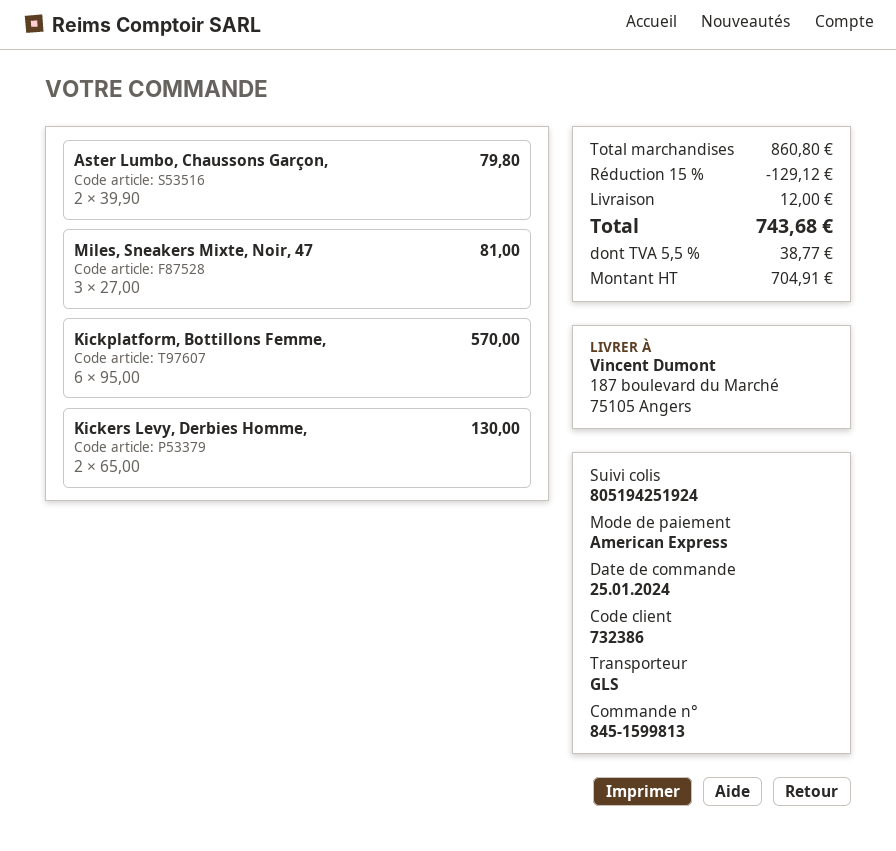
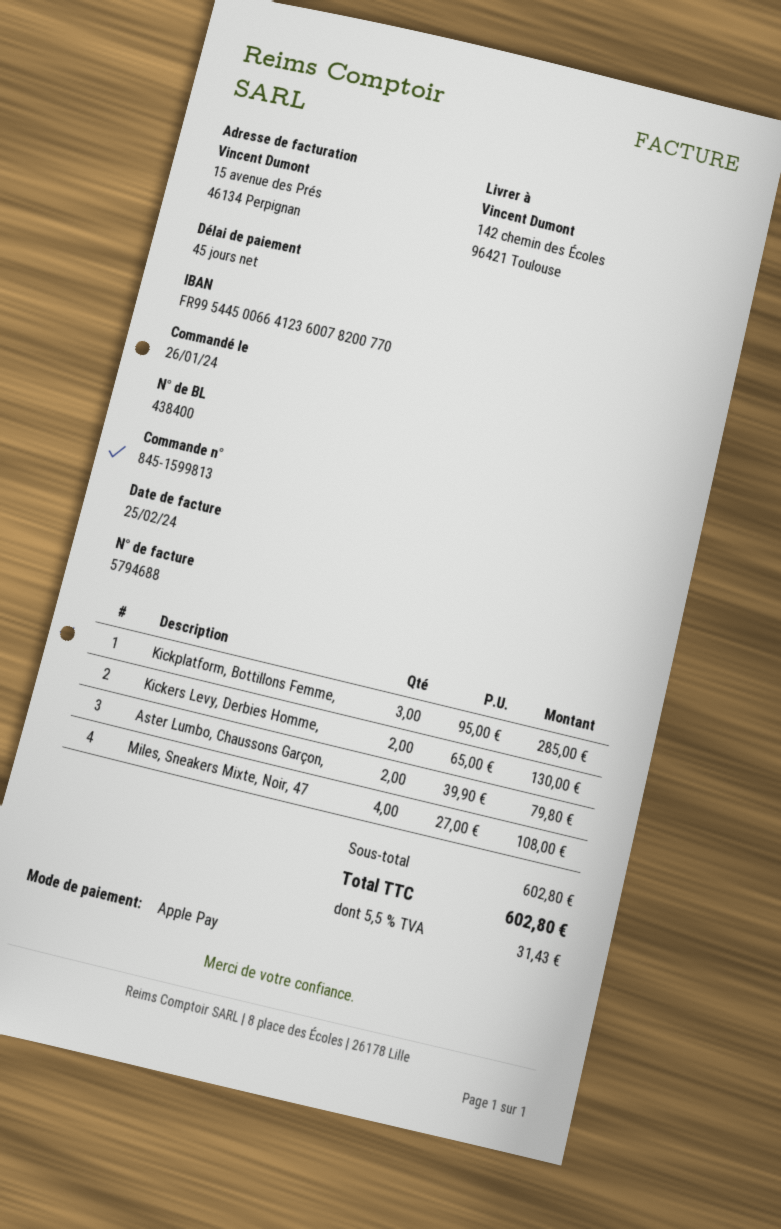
order date: 2024-01-25 -> 2024-01-26
payment method: American Express -> Apple Pay
ship to: 187 boulevard du Marché, 75105 Angers -> 142 chemin des Écoles, 96421 Toulouse
Miles, Sneakers Mixte, Noir, 47: 3 x 27.00 = 81.00 -> 4 x 27.00 = 108.00
Kickplatform, Bottillons Femme,: 6 x 95.00 = 570.00 -> 3 x 95.00 = 285.00
subtotal: 860.80 -> 602.80
discount: 15% = 129.12 -> none
shipping: 12.00 -> none
tax: 5.5% = 38.77 -> 5.5% = 31.43
total: 743.68 -> 602.80

